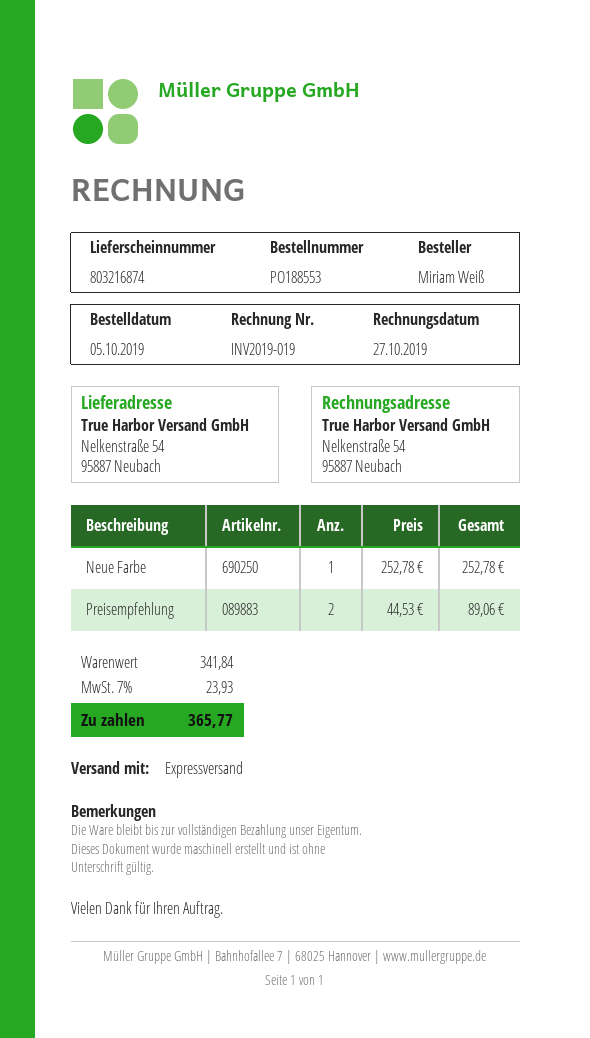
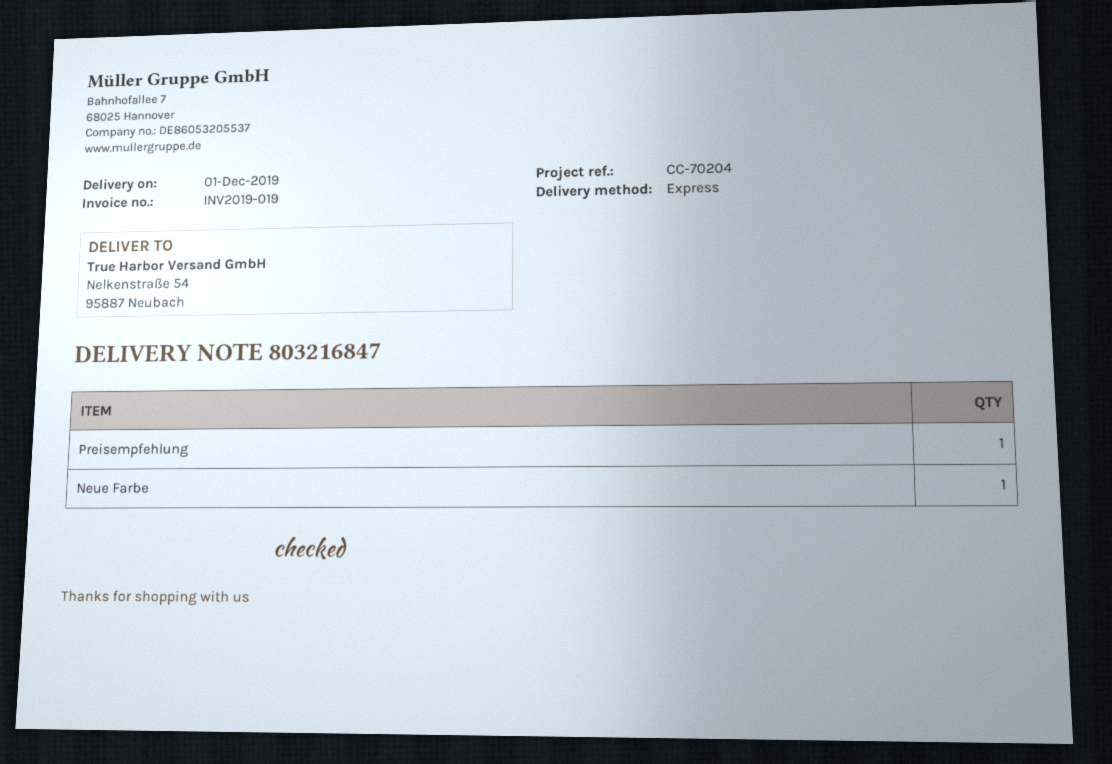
delivery note number: 803216874 -> 803216847
Preisempfehlung: 2 -> 1

